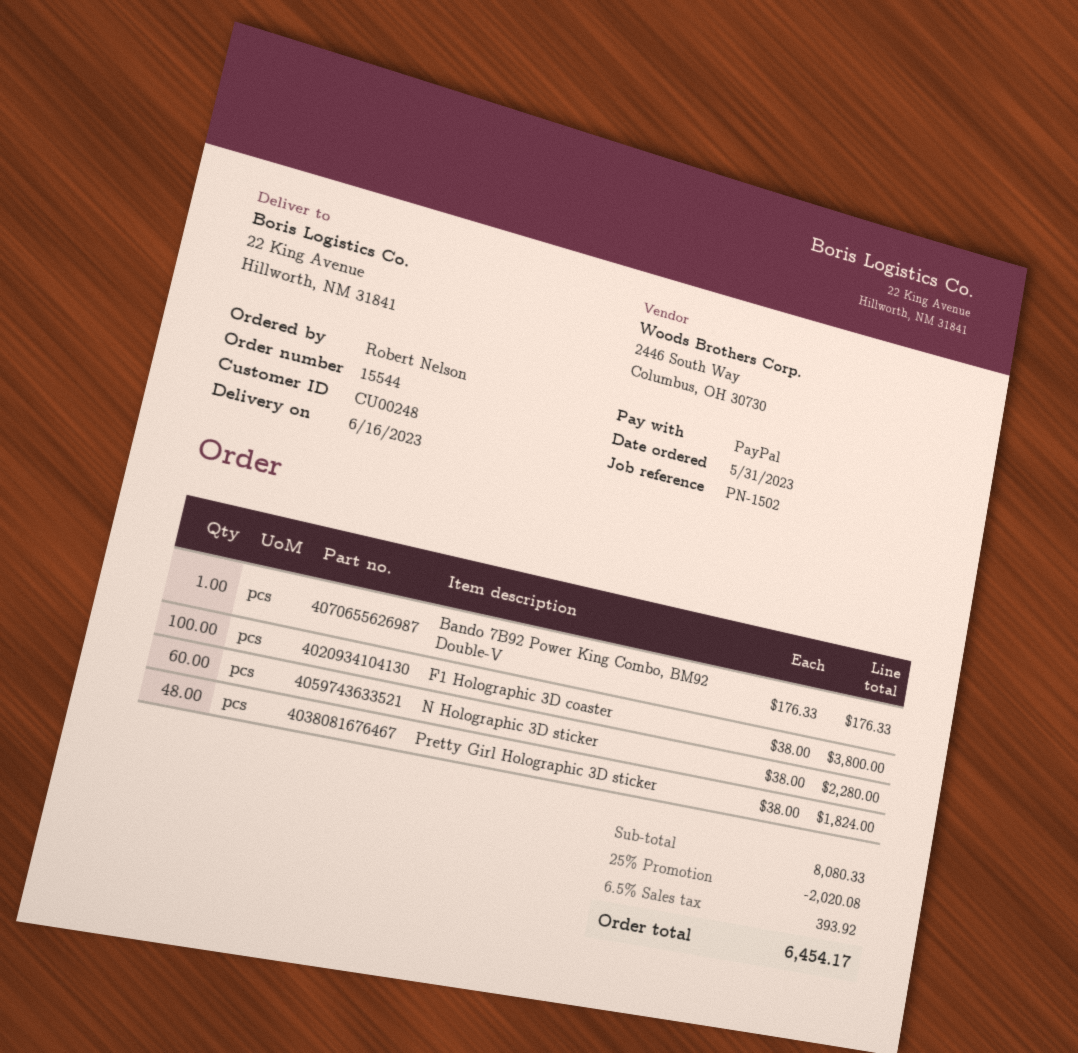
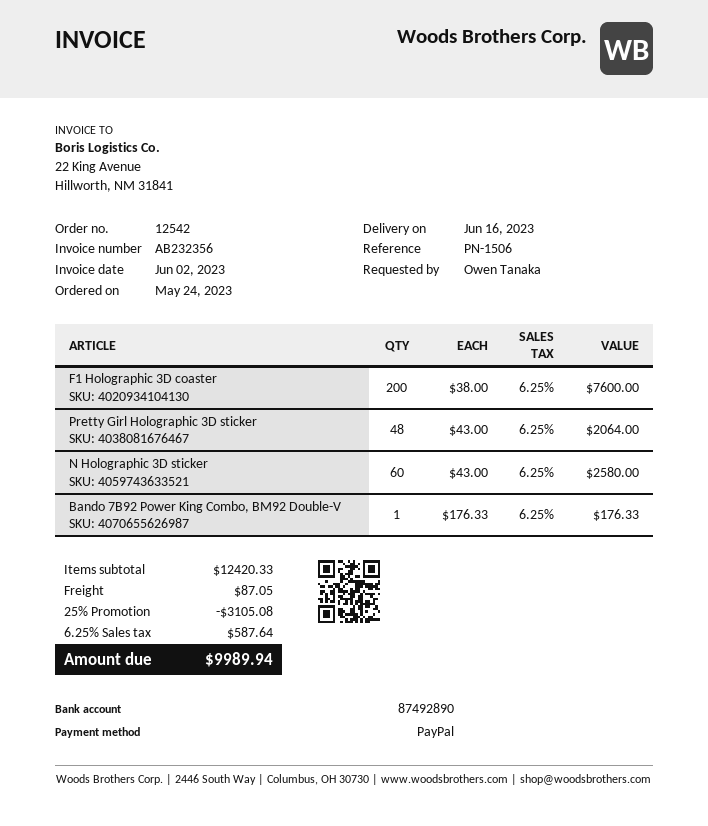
order number: 15544 -> 12542
order date: 2023-05-31 -> 2023-05-24
reference: PN-1502 -> PN-1506
ordered by: Robert Nelson -> Owen Tanaka
F1 Holographic 3D coaster: 100 x 38.00 = 3800.00 -> 200 x 38.00 = 7600.00
N Holographic 3D sticker: 60 x 38.00 = 2280.00 -> 60 x 43.00 = 2580.00
Pretty Girl Holographic 3D sticker: 48 x 38.00 = 1824.00 -> 48 x 43.00 = 2064.00
subtotal: 8080.33 -> 12420.33
discount: 25% = 2020.08 -> 25% = 3105.08
shipping: none -> 87.05
tax: 6.5% = 393.92 -> 6.25% = 587.64
total: 6454.17 -> 9989.94

